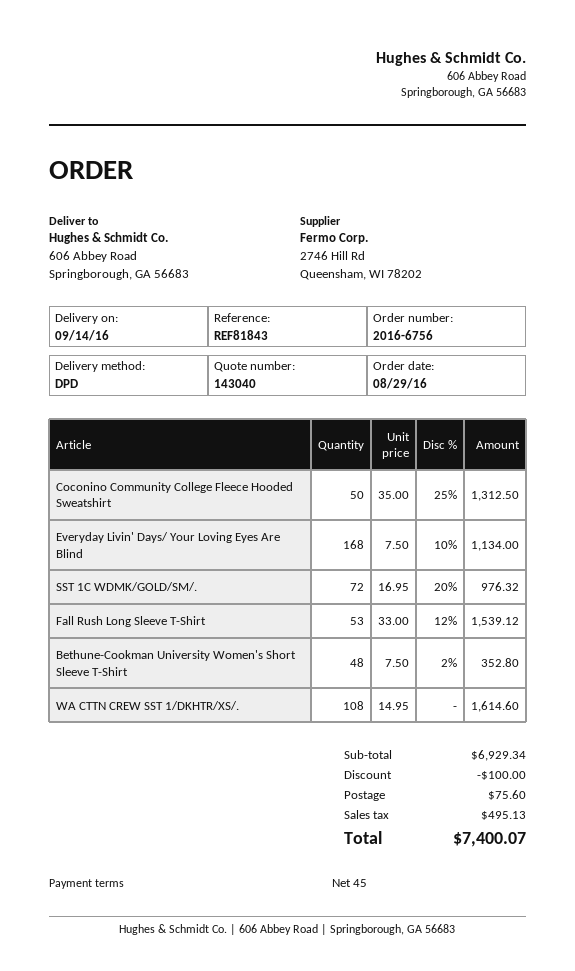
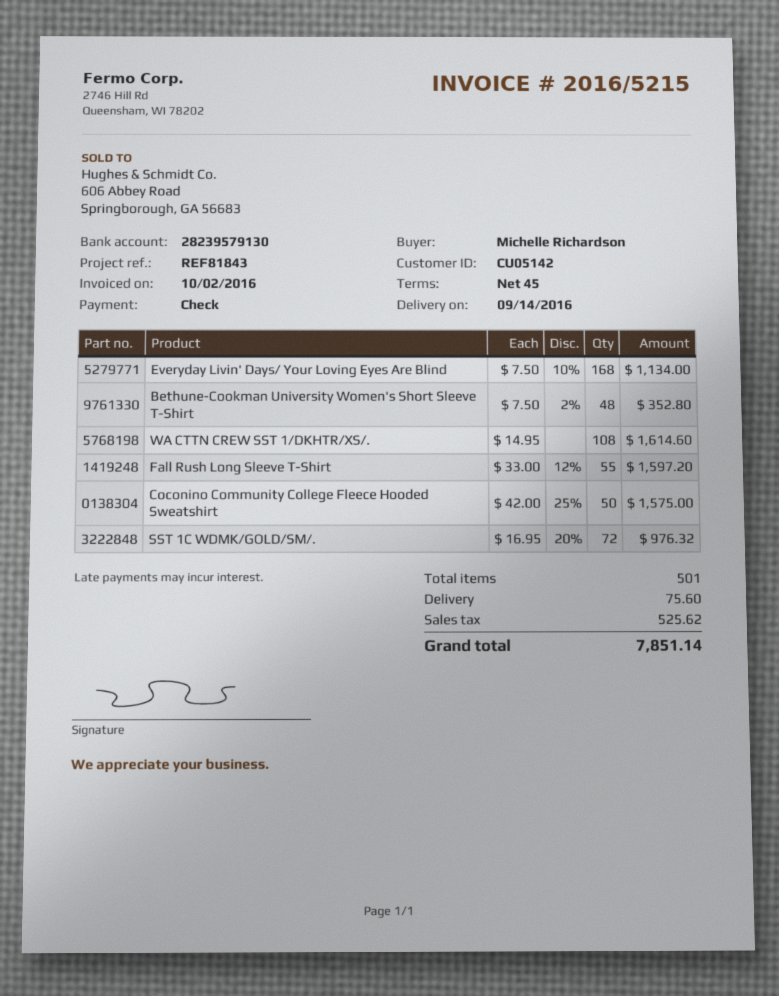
Coconino Community College Fleece Hooded Sweatshirt: 50 x 35.00 - 25% = 1312.50 -> 50 x 42.00 - 25% = 1575.00
Fall Rush Long Sleeve T-Shirt: 53 x 33.00 - 12% = 1539.12 -> 55 x 33.00 - 12% = 1597.20
discount: 100.00 -> none
tax: 495.13 -> 525.62
total: 7400.07 -> 7851.14

